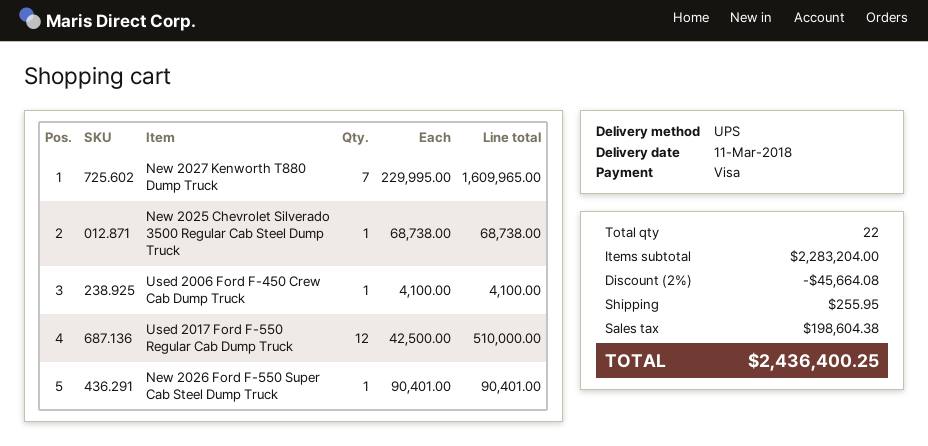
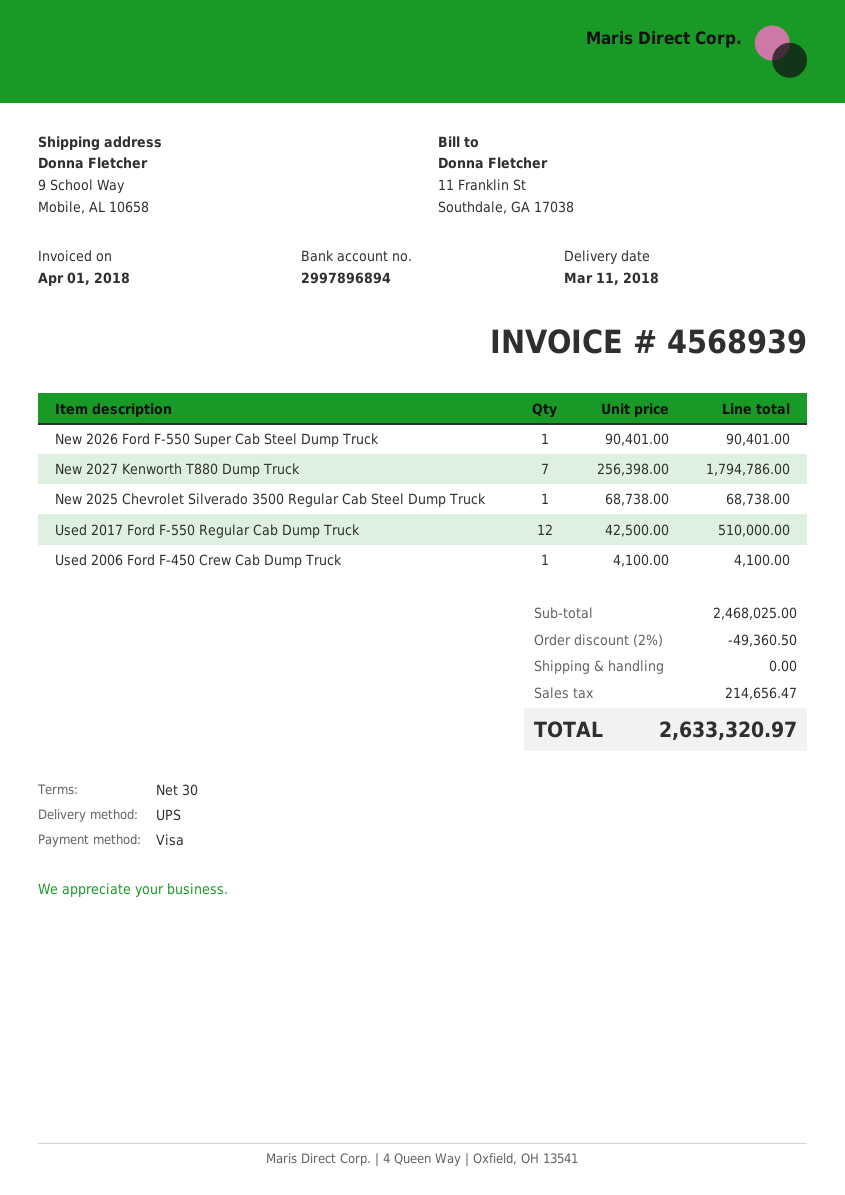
New 2027 Kenworth T880 Dump Truck: 7 x 229995.00 = 1609965.00 -> 7 x 256398.00 = 1794786.00
subtotal: 2283204.00 -> 2468025.00
discount: 2% = 45664.08 -> 2% = 49360.50
shipping: 255.95 -> 0.00
tax: 198604.38 -> 214656.47
total: 2436400.25 -> 2633320.97

